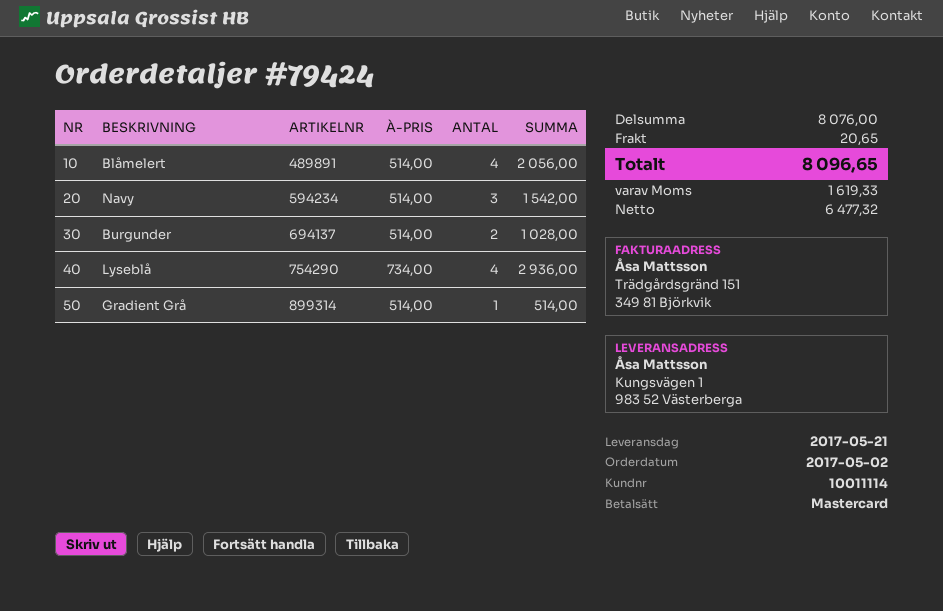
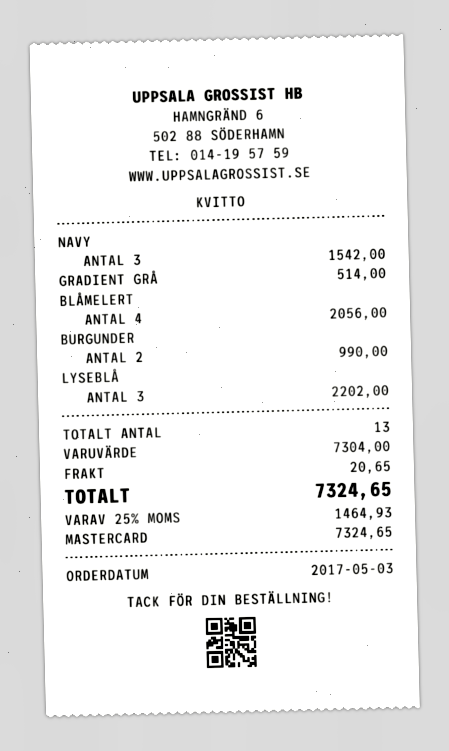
order date: 2017-05-02 -> 2017-05-03
Burgunder: 2 for 1028.00 -> 2 for 990.00
Lyseblå: 4 for 2936.00 -> 3 for 2202.00
subtotal: 8076.00 -> 7304.00
tax: 1619.33 -> 1464.93
total: 8096.65 -> 7324.65

